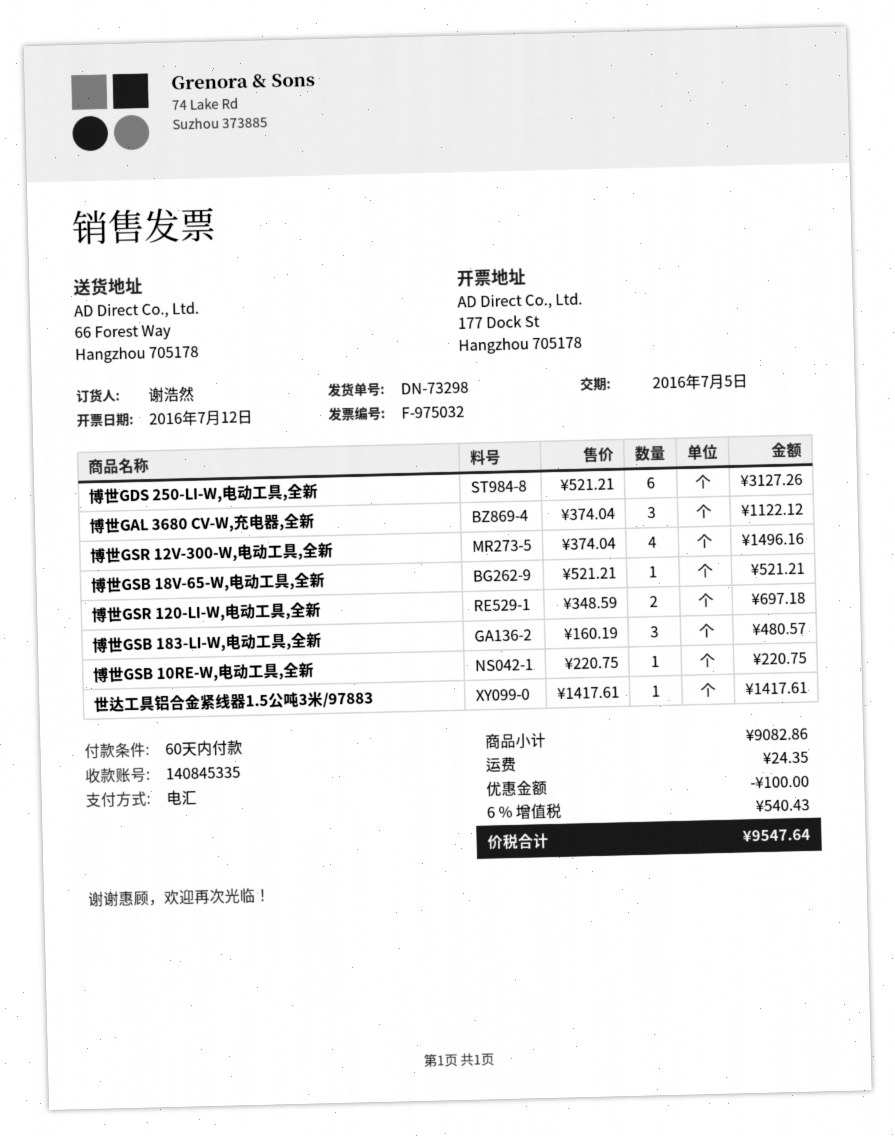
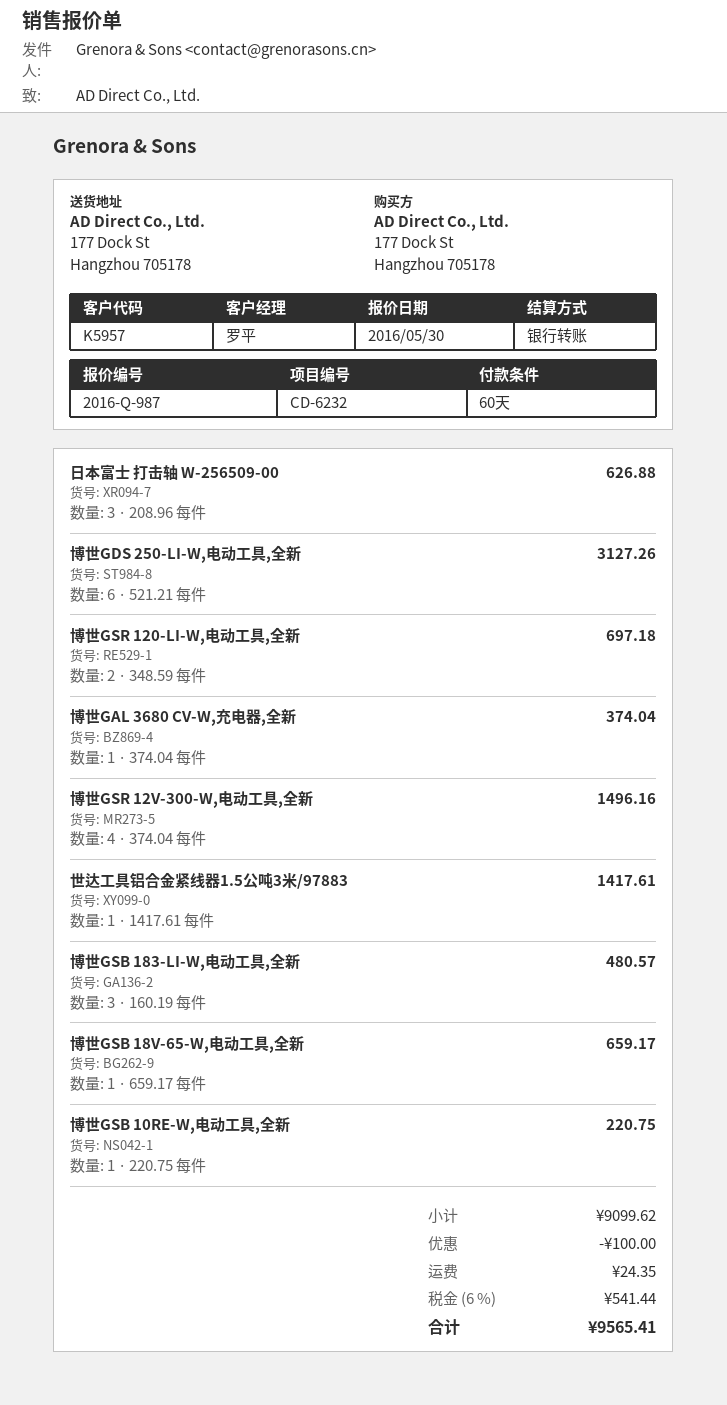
ship to: 66 Forest Way, Hangzhou 705178 -> 177 Dock St, Hangzhou 705178
博世GAL 3680 CV-W,充电器,全新: 3 x 374.04 = 1122.12 -> 1 x 374.04 = 374.04
博世GSB 18V-65-W,电动工具,全新: 1 x 521.21 = 521.21 -> 1 x 659.17 = 659.17
日本富士 打击轴 W-256509-00: none -> 3 x 208.96 = 626.88
subtotal: 9082.86 -> 9099.62
tax: 6% = 540.43 -> 6% = 541.44
total: 9547.64 -> 9565.41

